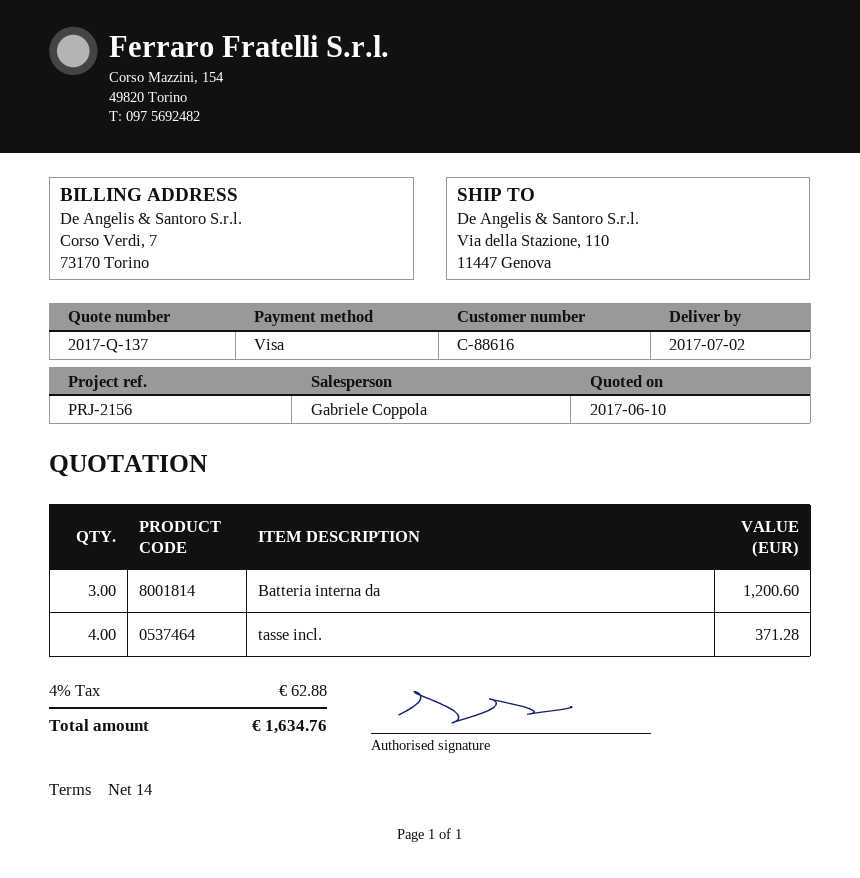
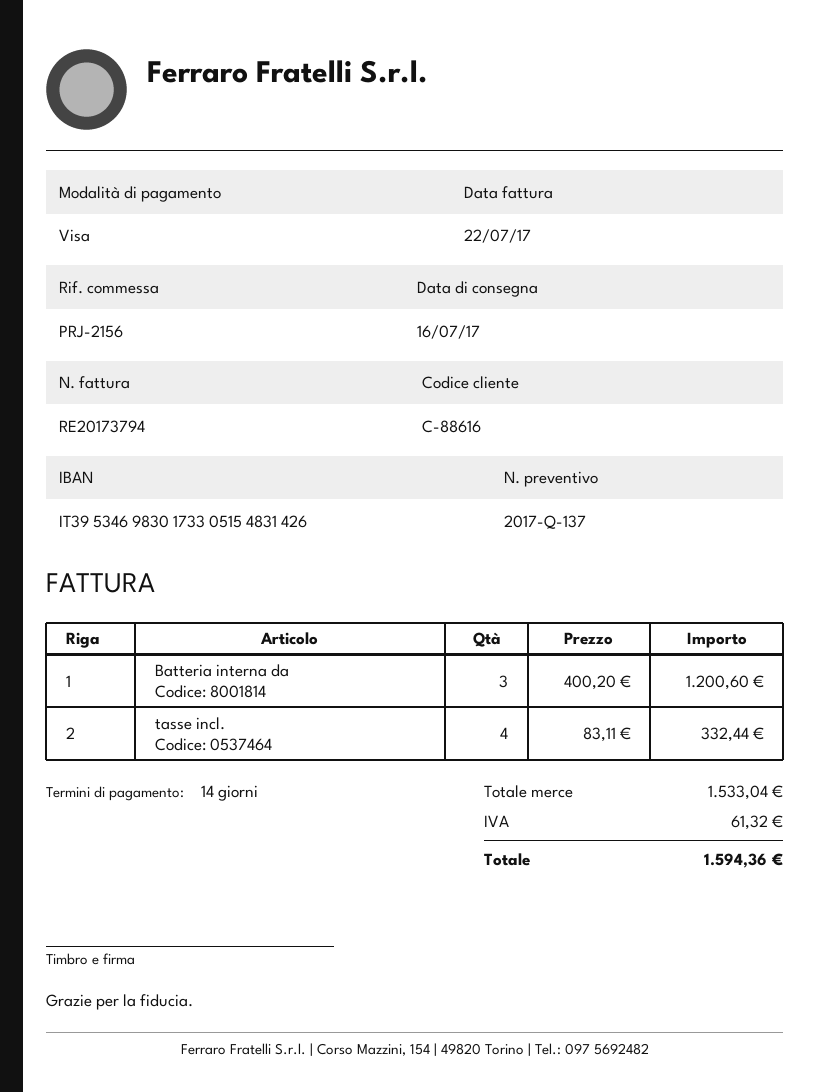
delivery date: 2017-07-02 -> 2017-07-16
tasse incl.: 4 for 371.28 -> 4 for 332.44
tax: 62.88 -> 61.32
total: 1634.76 -> 1594.36

